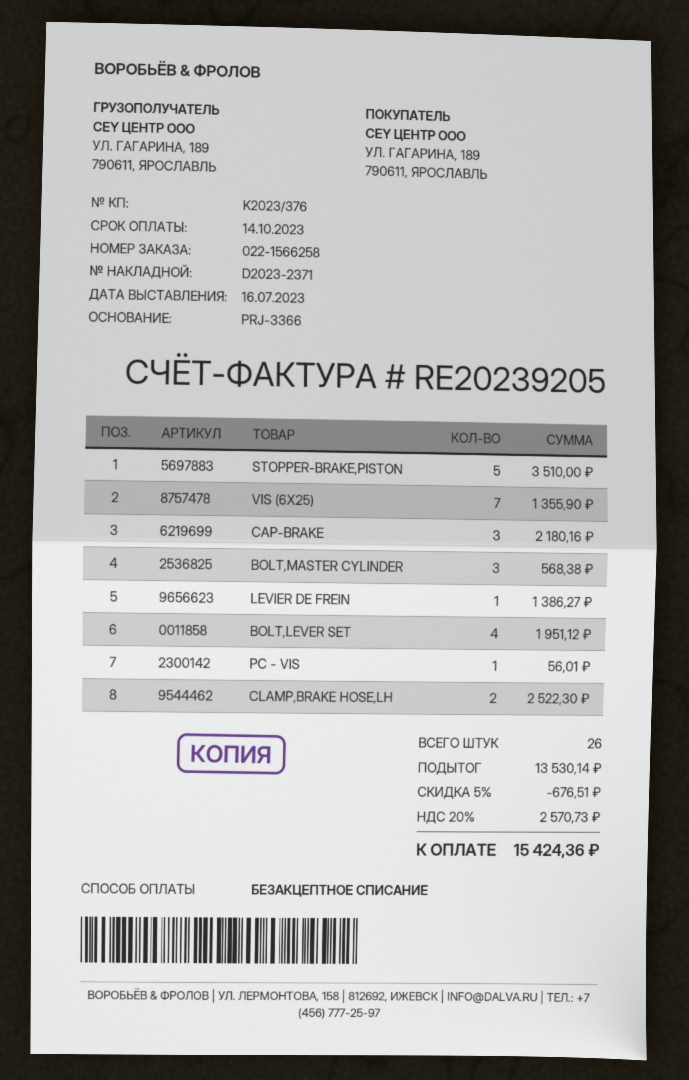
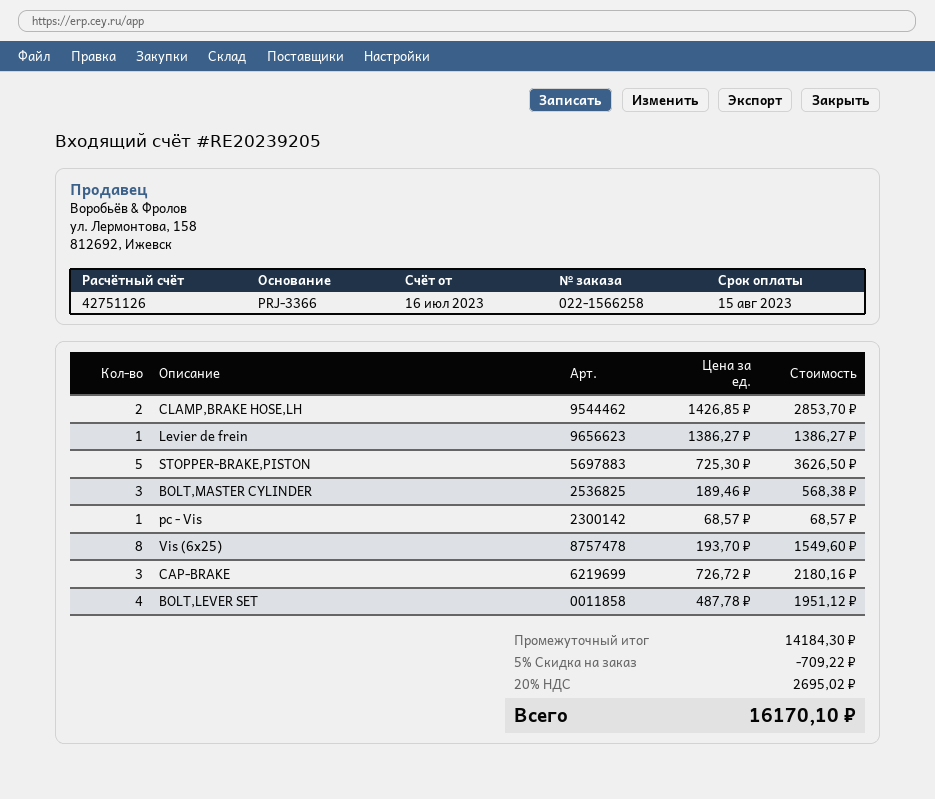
due date: 2023-10-14 -> 2023-08-15
STOPPER-BRAKE,PISTON: 5 for 3510.00 -> 5 for 3626.50
VIS (6X25): 7 for 1355.90 -> 8 for 1549.60
PC - VIS: 1 for 56.01 -> 1 for 68.57
CLAMP,BRAKE HOSE,LH: 2 for 2522.30 -> 2 for 2853.70
subtotal: 13530.14 -> 14184.30
discount: 5% = 676.51 -> 5% = 709.22
tax: 20% = 2570.73 -> 20% = 2695.02
total: 15424.36 -> 16170.10

